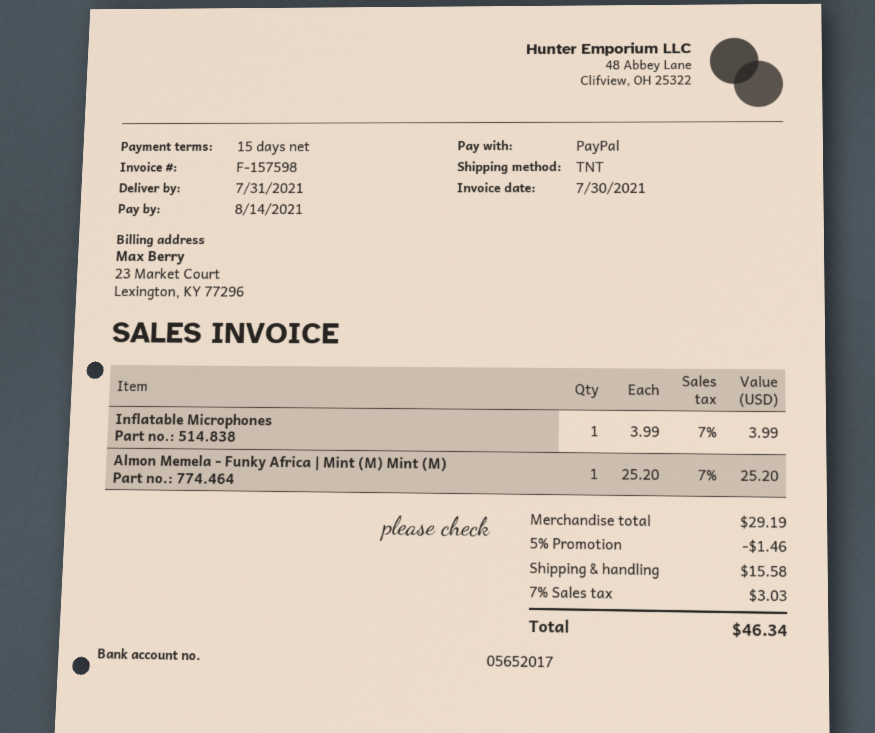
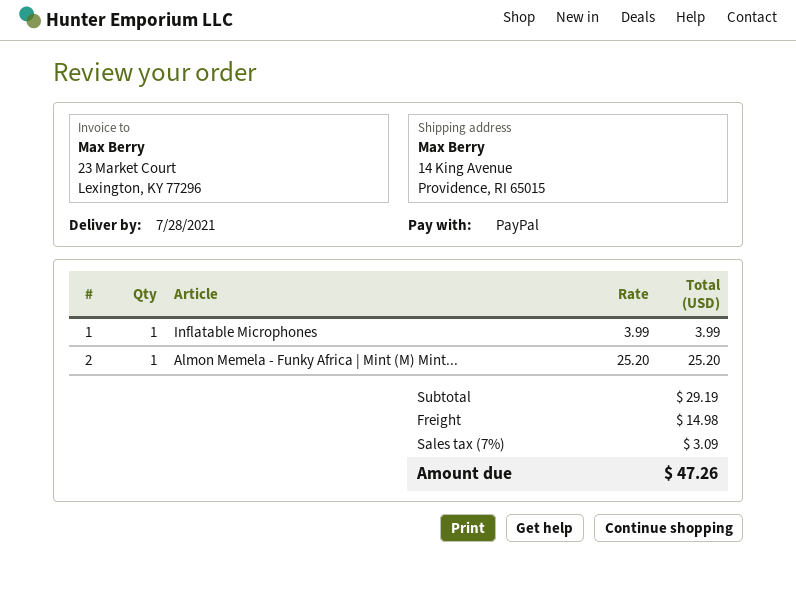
delivery date: 2021-07-31 -> 2021-07-28
discount: 5% = 1.46 -> none
shipping: 15.58 -> 14.98
tax: 7% = 3.03 -> 7% = 3.09
total: 46.34 -> 47.26

